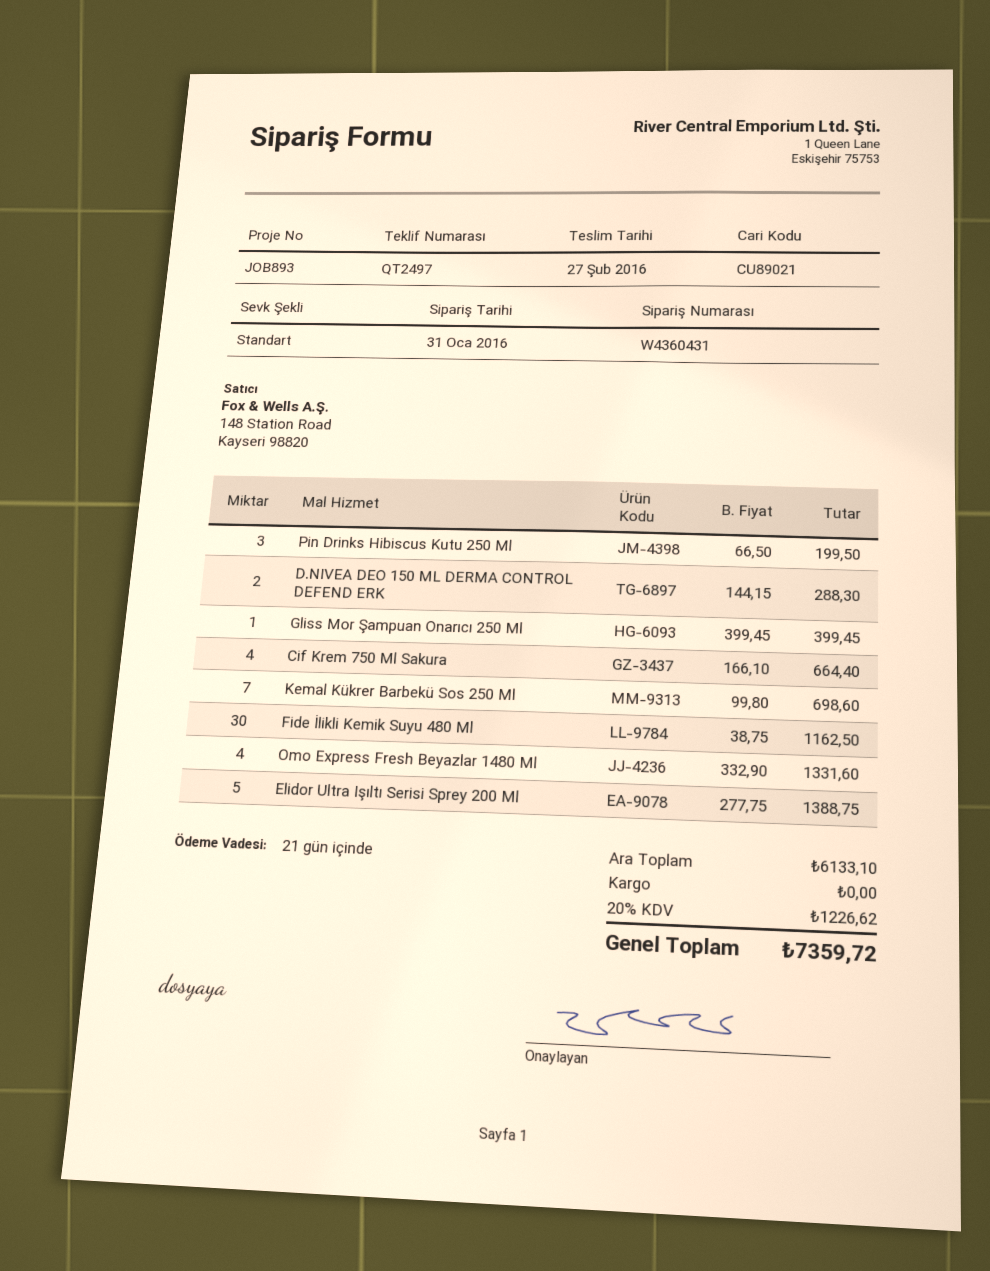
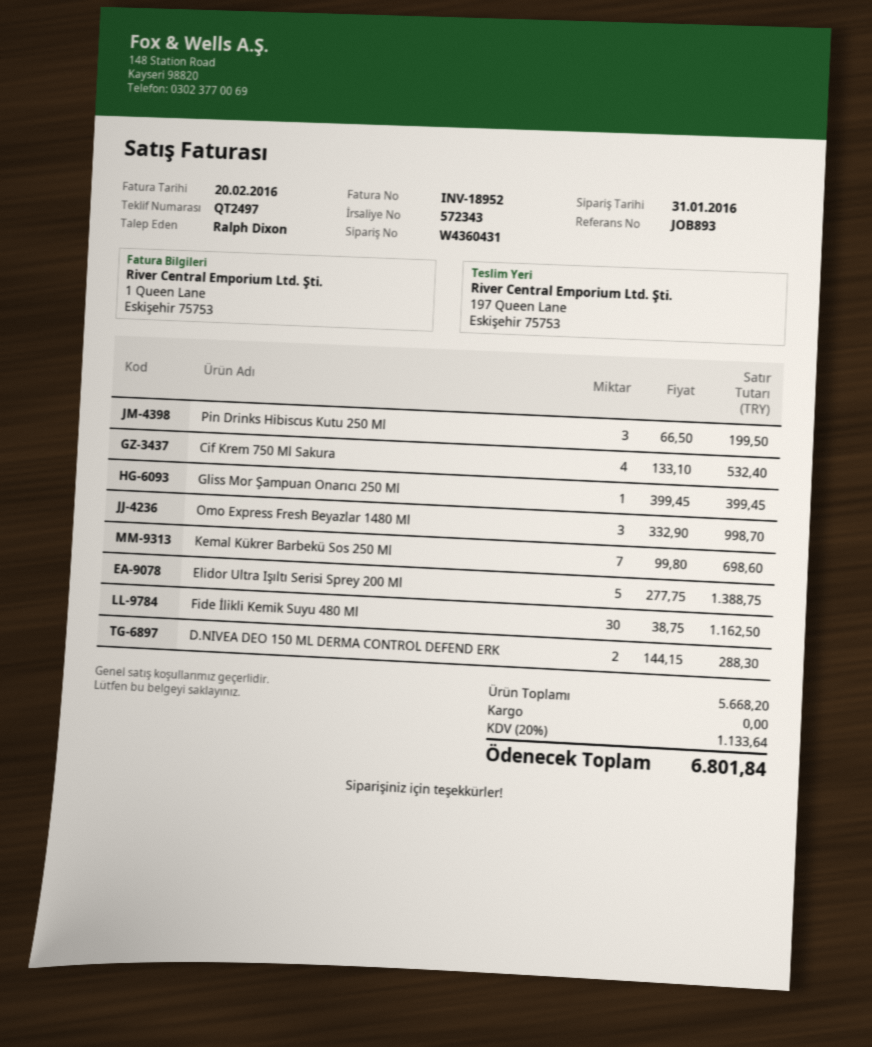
Cif Krem 750 Ml Sakura: 4 x 166.10 = 664.40 -> 4 x 133.10 = 532.40
Omo Express Fresh Beyazlar 1480 Ml: 4 x 332.90 = 1331.60 -> 3 x 332.90 = 998.70
subtotal: 6133.10 -> 5668.20
tax: 20% = 1226.62 -> 20% = 1133.64
total: 7359.72 -> 6801.84

